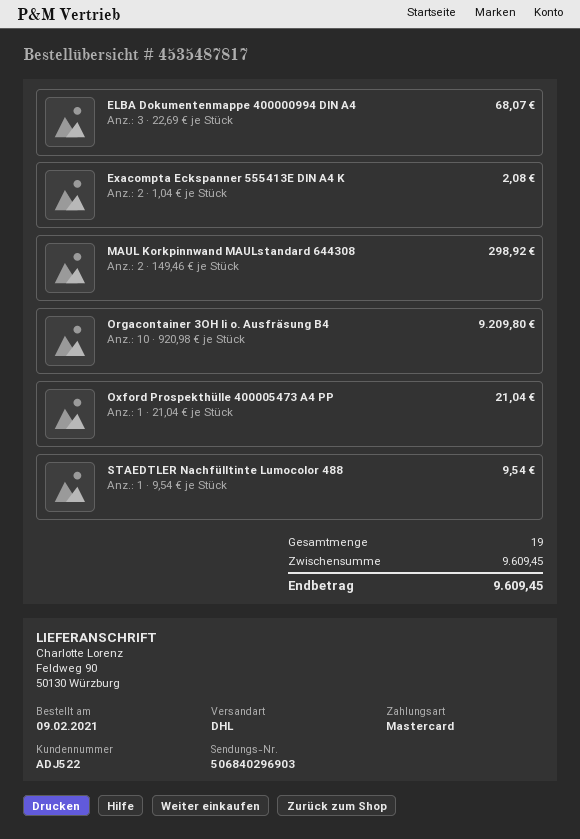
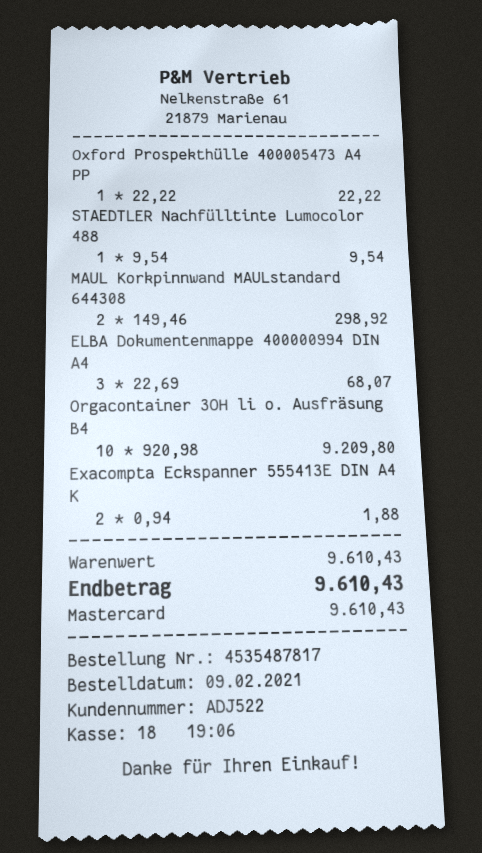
Exacompta Eckspanner 555413E DIN A4 K: 2 x 1.04 = 2.08 -> 2 x 0.94 = 1.88
Oxford Prospekthülle 400005473 A4 PP: 1 x 21.04 = 21.04 -> 1 x 22.22 = 22.22
subtotal: 9609.45 -> 9610.43
total: 9609.45 -> 9610.43

